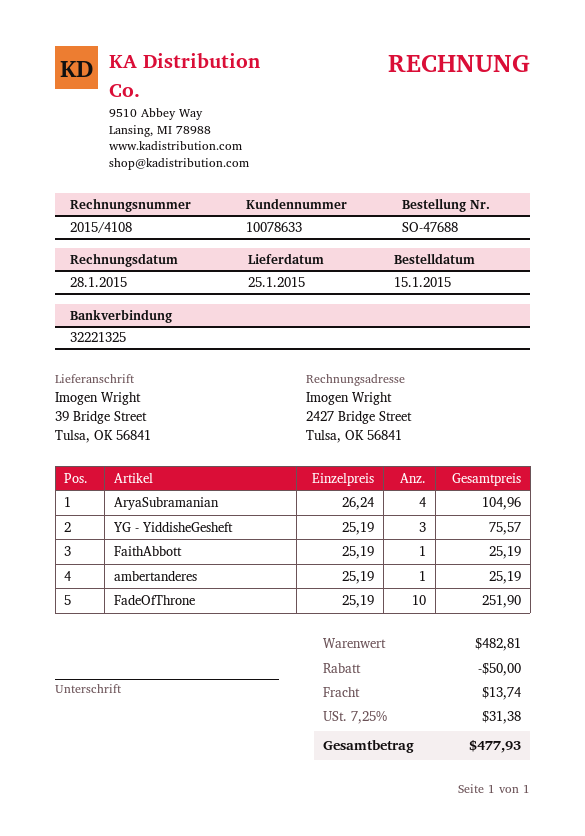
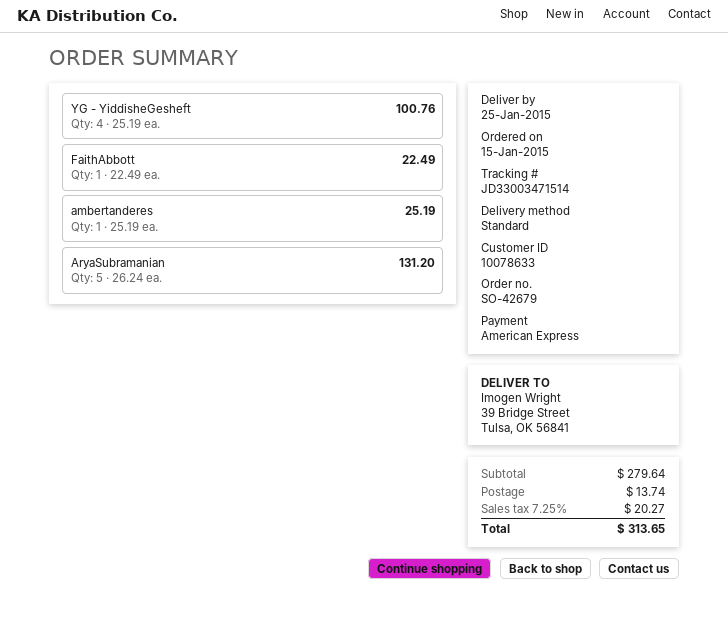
order number: SO-47688 -> SO-42679
AryaSubramanian: 4 x 26.24 = 104.96 -> 5 x 26.24 = 131.20
YG - YiddisheGesheft: 3 x 25.19 = 75.57 -> 4 x 25.19 = 100.76
FaithAbbott: 1 x 25.19 = 25.19 -> 1 x 22.49 = 22.49
FadeOfThrone: 10 x 25.19 = 251.90 -> none
subtotal: 482.81 -> 279.64
discount: 50.00 -> none
tax: 7.25% = 31.38 -> 7.25% = 20.27
total: 477.93 -> 313.65

